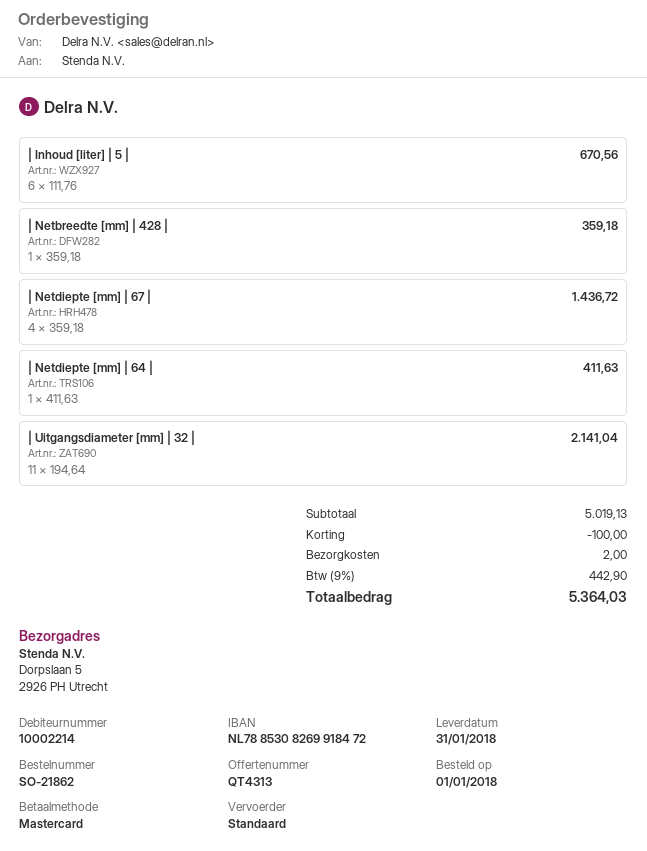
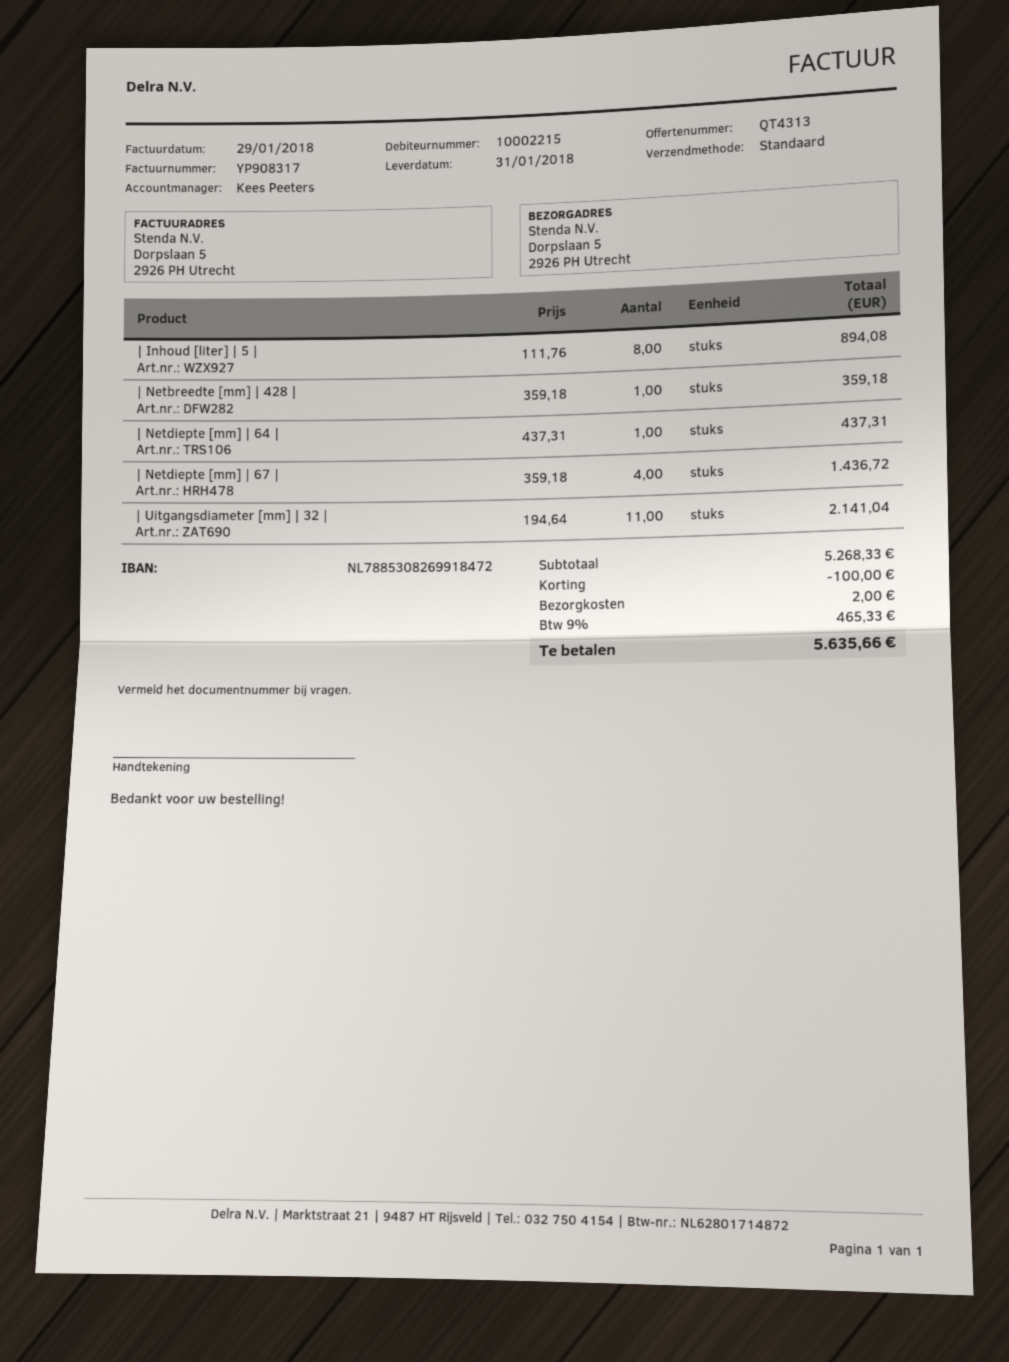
customer number: 10002214 -> 10002215
| Inhoud [liter] | 5 |: 6 x 111.76 = 670.56 -> 8 x 111.76 = 894.08
| Netdiepte [mm] | 64 |: 1 x 411.63 = 411.63 -> 1 x 437.31 = 437.31
subtotal: 5019.13 -> 5268.33
tax: 9% = 442.90 -> 9% = 465.33
total: 5364.03 -> 5635.66

